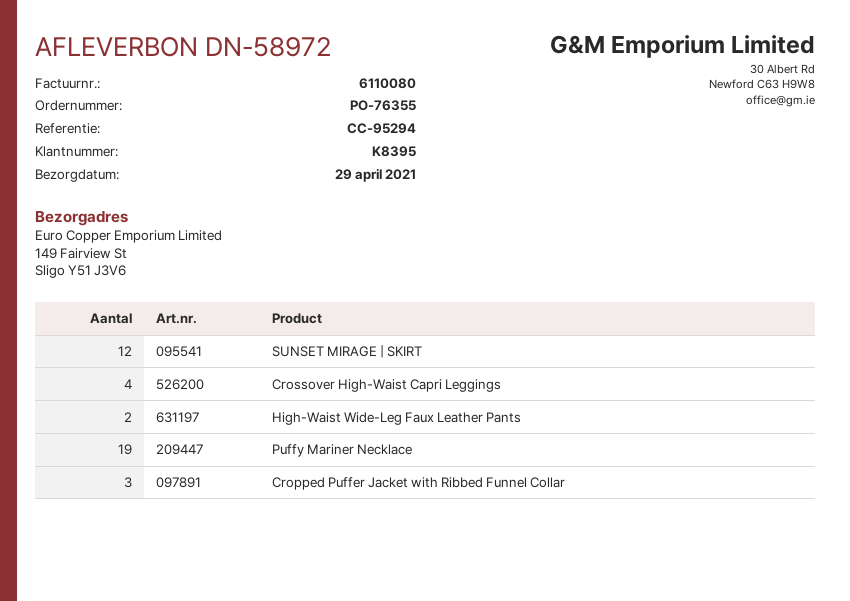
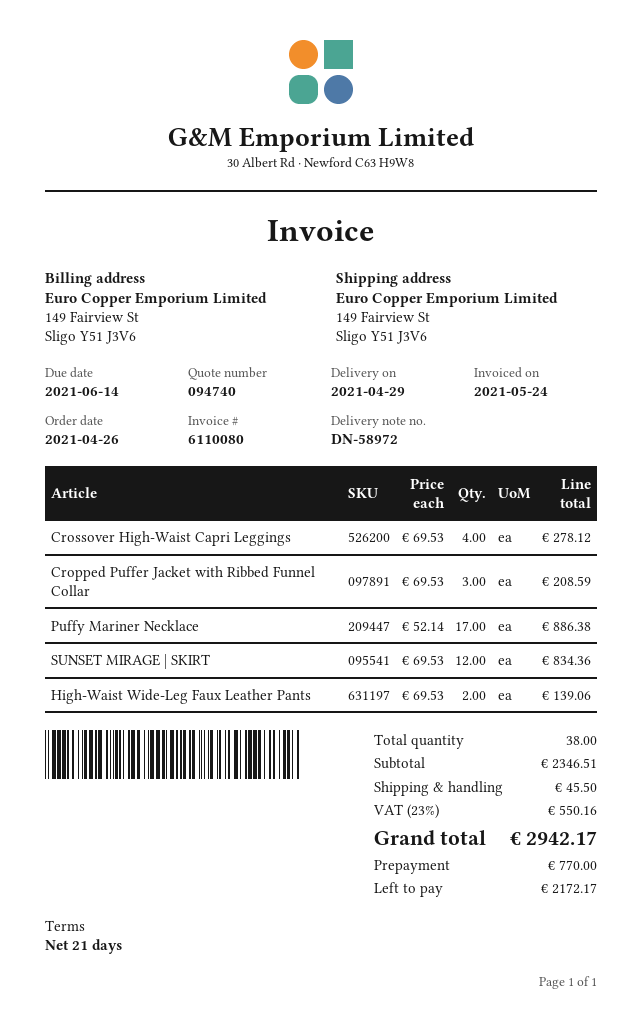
Puffy Mariner Necklace: 19 -> 17

